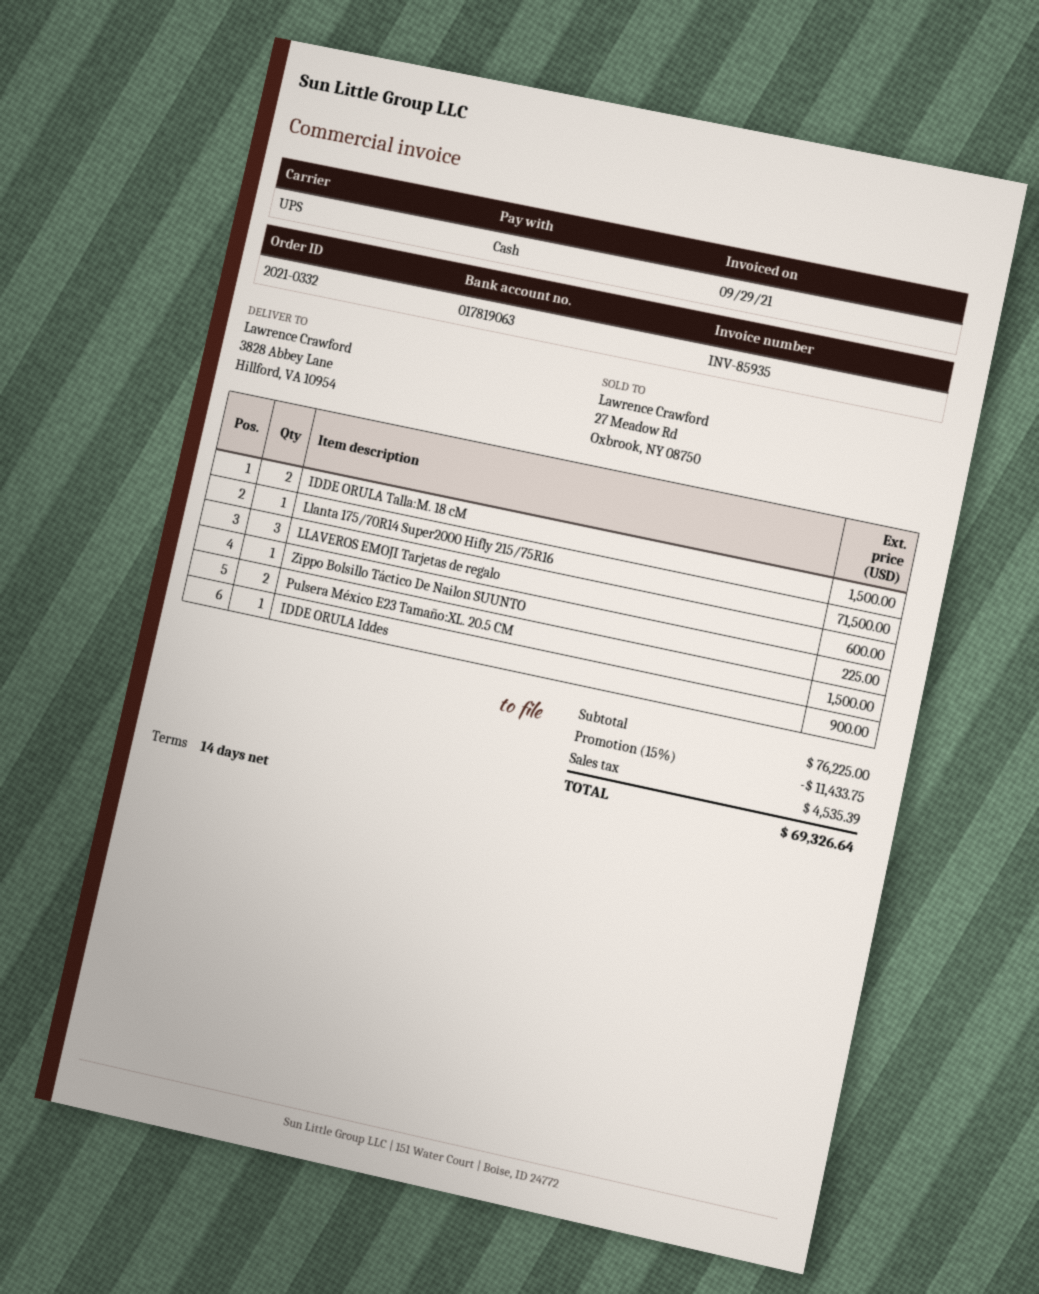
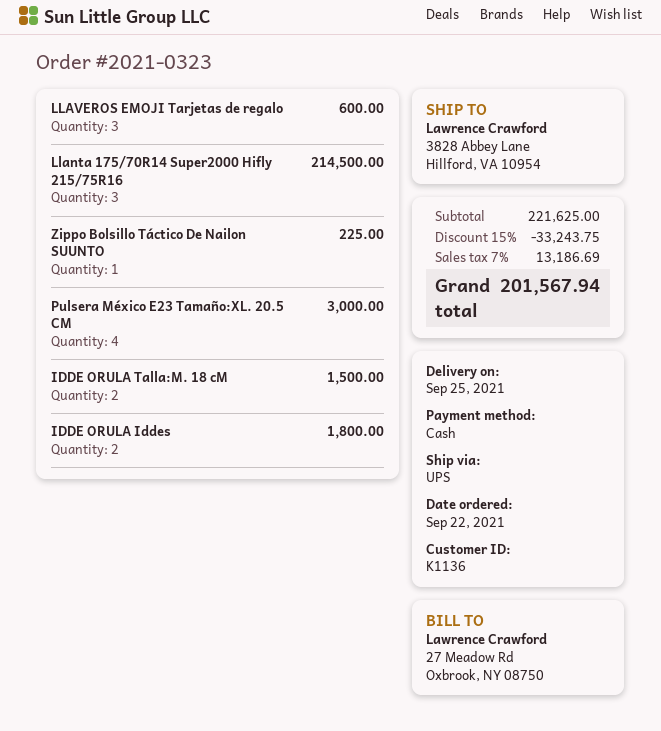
order number: 2021-0332 -> 2021-0323
Llanta 175/70R14 Super2000 Hifly 215/75R16: 1 for 71500.00 -> 3 for 214500.00
Pulsera México E23 Tamaño:XL. 20.5 CM: 2 for 1500.00 -> 4 for 3000.00
IDDE ORULA Iddes: 1 for 900.00 -> 2 for 1800.00
subtotal: 76225.00 -> 221625.00
discount: 15% = 11433.75 -> 15% = 33243.75
tax: 4535.39 -> 13186.69
total: 69326.64 -> 201567.94

